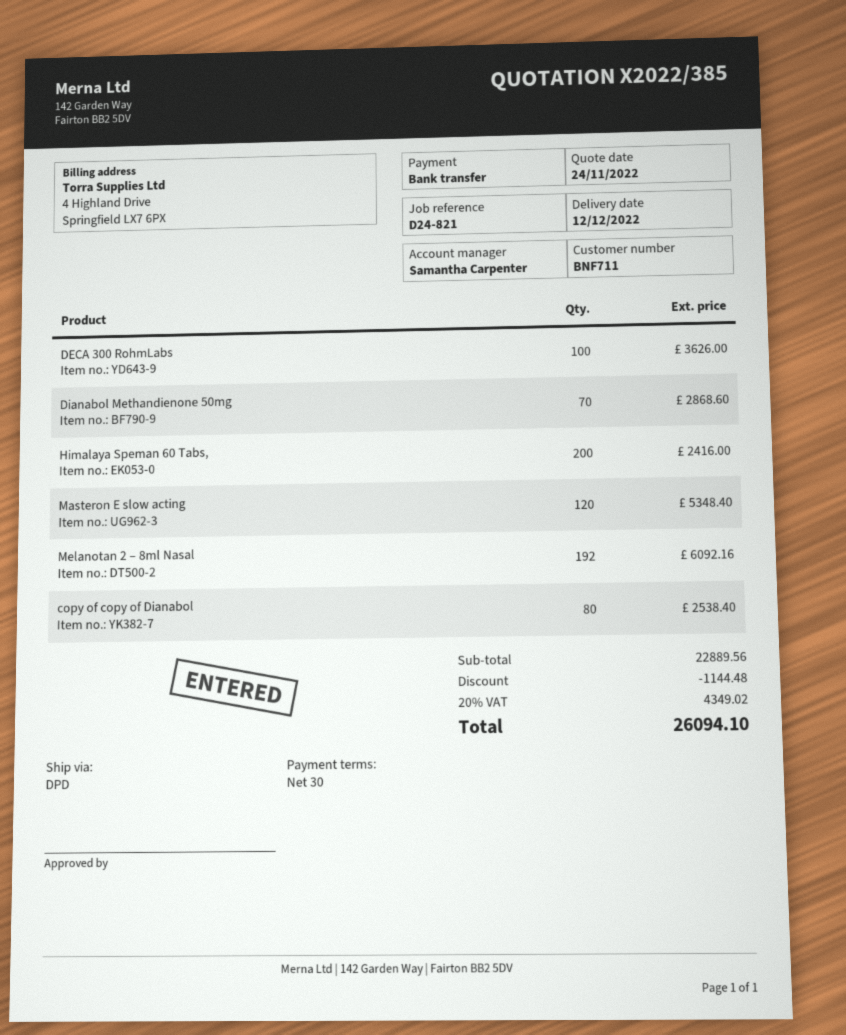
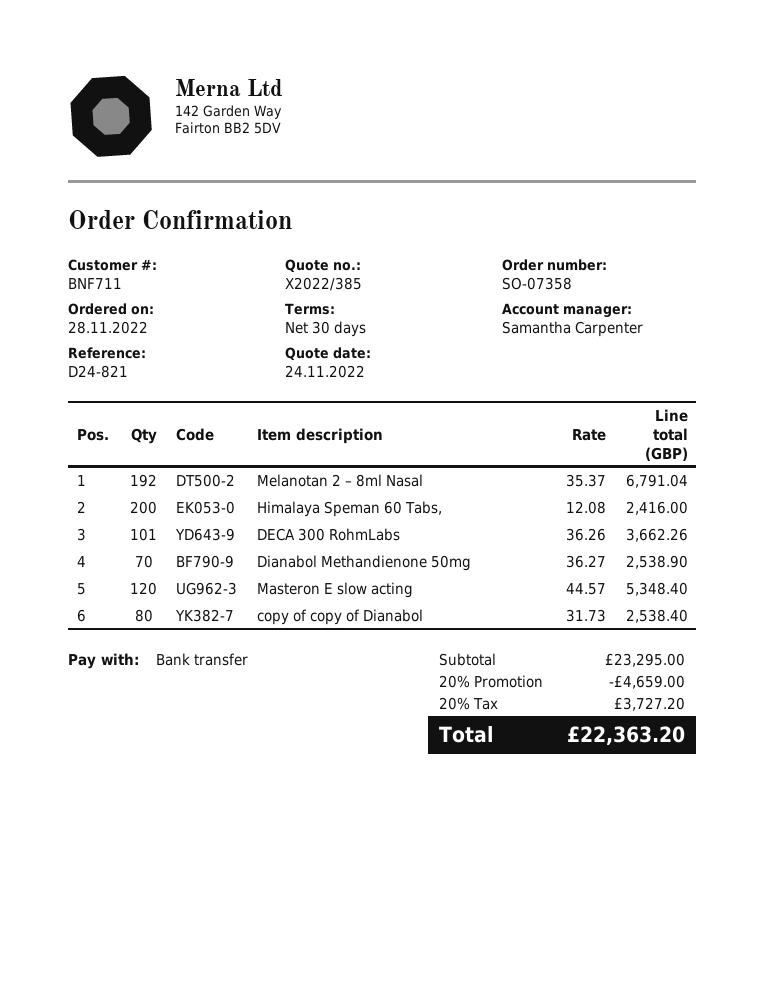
DECA 300 RohmLabs: 100 for 3626.00 -> 101 for 3662.26
Dianabol Methandienone 50mg: 70 for 2868.60 -> 70 for 2538.90
Melanotan 2 – 8ml Nasal: 192 for 6092.16 -> 192 for 6791.04
subtotal: 22889.56 -> 23295.00
discount: 1144.48 -> 4659.00
tax: 20% = 4349.02 -> 20% = 3727.20
total: 26094.10 -> 22363.20

